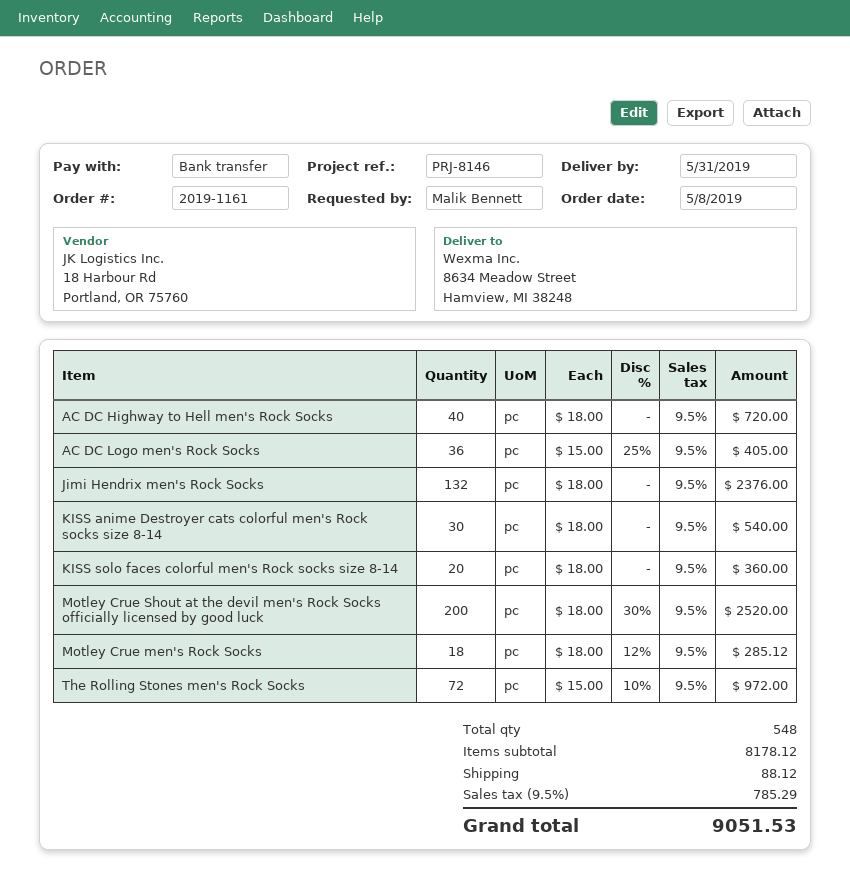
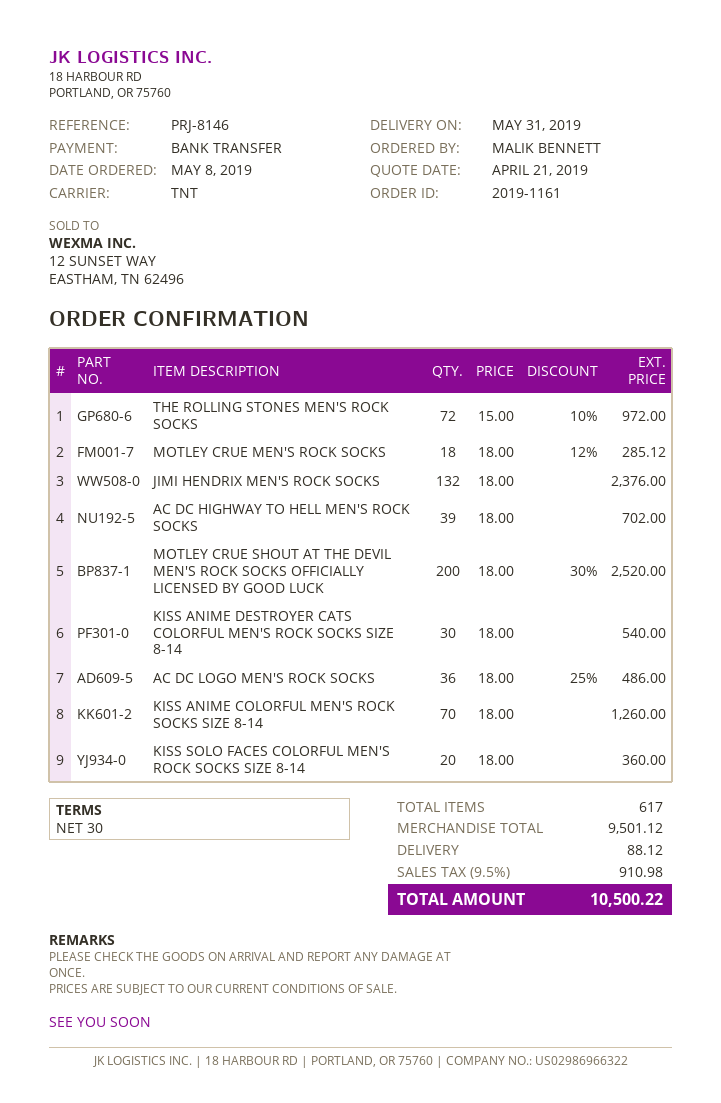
AC DC Highway to Hell men's Rock Socks: 40 x 18.00 = 720.00 -> 39 x 18.00 = 702.00
AC DC Logo men's Rock Socks: 36 x 15.00 - 25% = 405.00 -> 36 x 18.00 - 25% = 486.00
KISS ANIME COLORFUL MEN'S ROCK SOCKS SIZE 8-14: none -> 70 x 18.00 = 1260.00
total quantity: 548 -> 617
subtotal: 8178.12 -> 9501.12
tax: 9.5% = 785.29 -> 9.5% = 910.98
total: 9051.53 -> 10500.22

